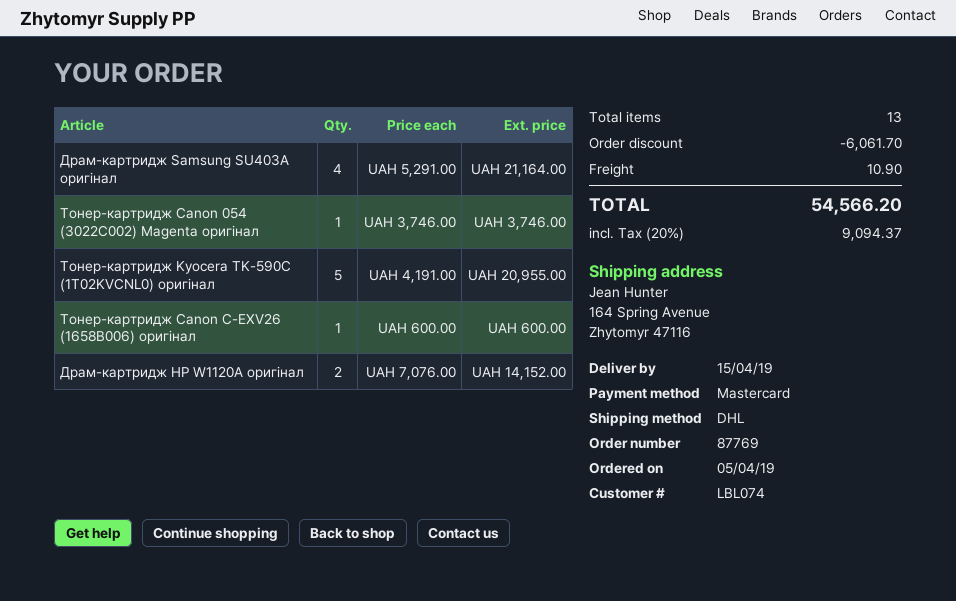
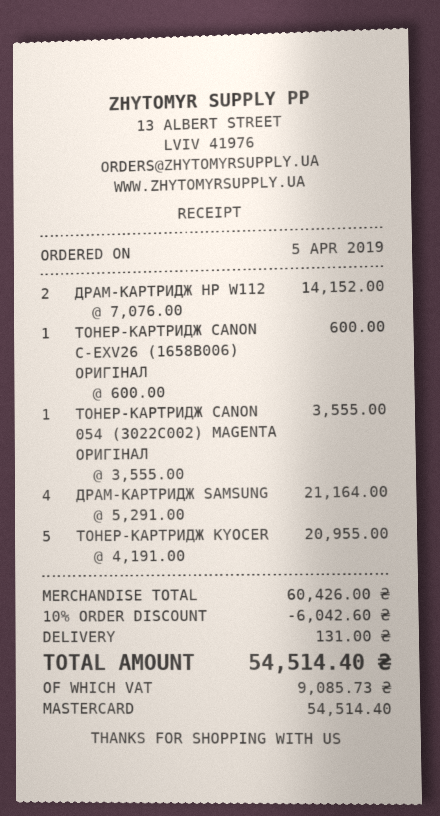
Тонер-картридж Canon 054 (3022C002) Magenta оригінал: 1 x 3746.00 = 3746.00 -> 1 x 3555.00 = 3555.00
discount: 6061.70 -> 6042.60
shipping: 10.90 -> 131.00
tax: 9094.37 -> 9085.73
total: 54566.20 -> 54514.40

